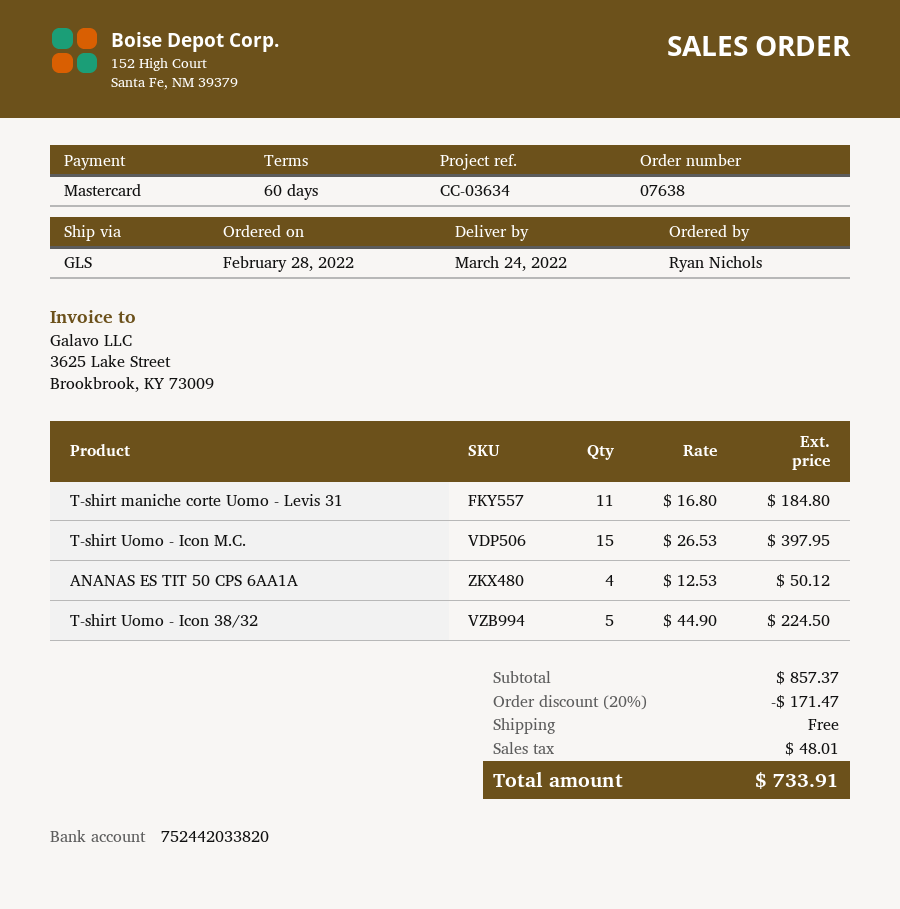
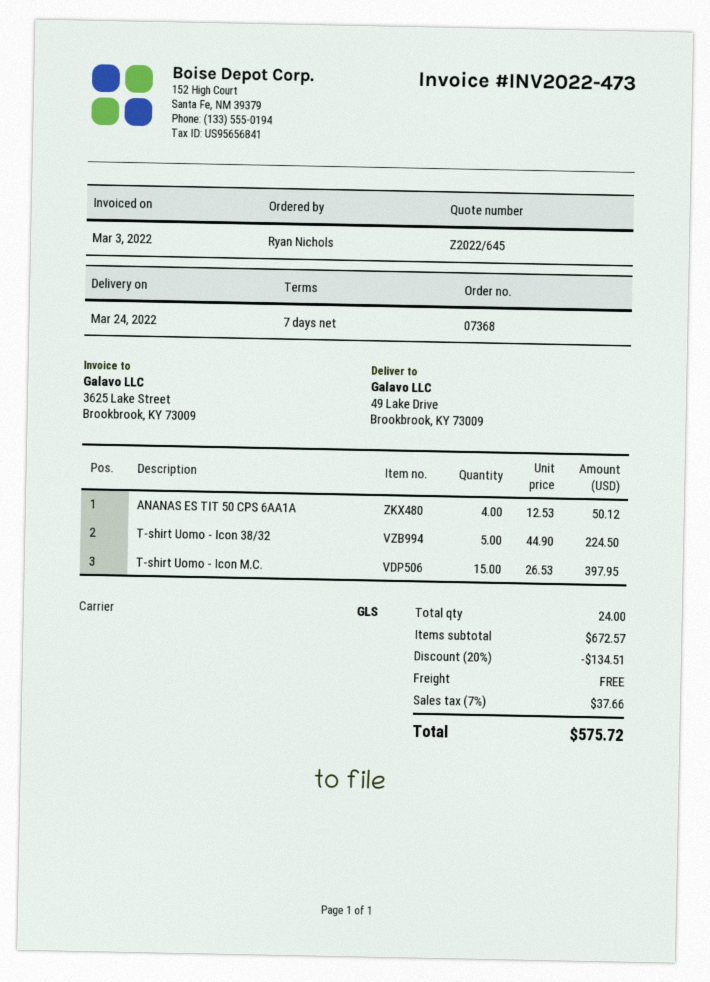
order number: 07638 -> 07368
payment terms: 60 days -> 7 days
T-shirt maniche corte Uomo - Levis 31: 11 x 16.80 = 184.80 -> none
subtotal: 857.37 -> 672.57
discount: 20% = 171.47 -> 20% = 134.51
tax: 48.01 -> 37.66
total: 733.91 -> 575.72

